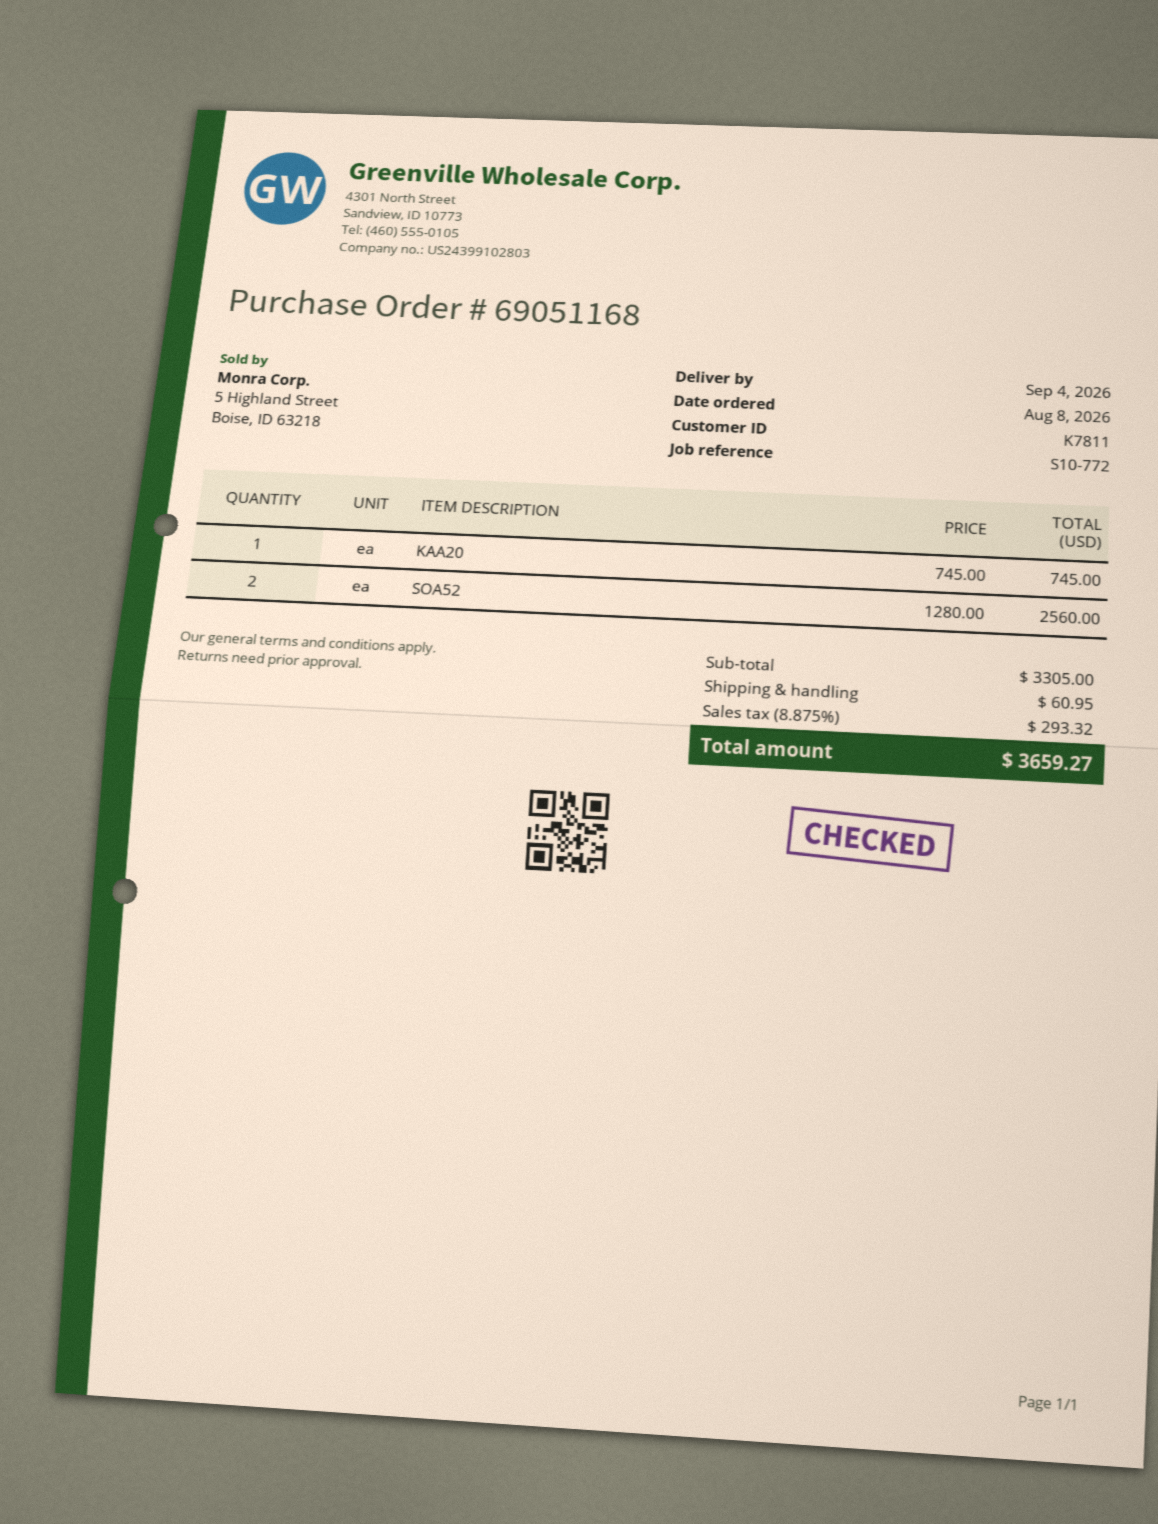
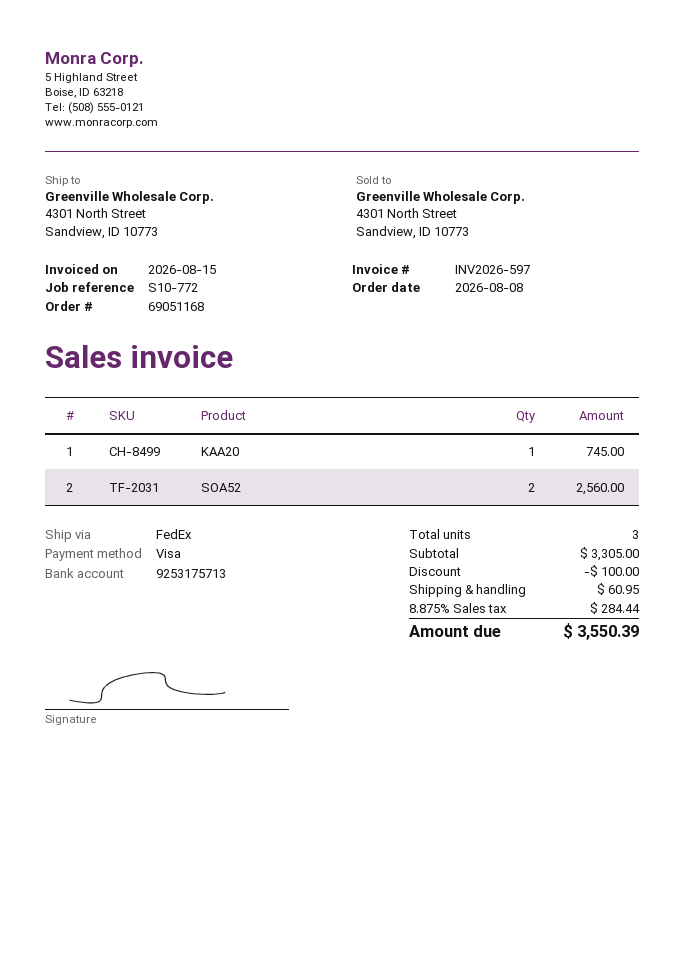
discount: none -> 100.00
tax: 8.875% = 293.32 -> 8.875% = 284.44
total: 3659.27 -> 3550.39

